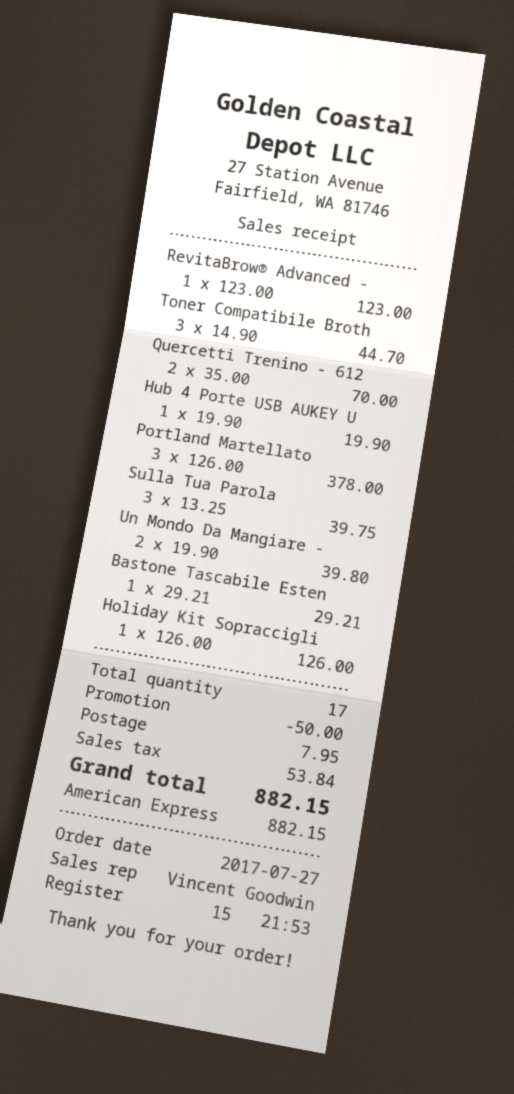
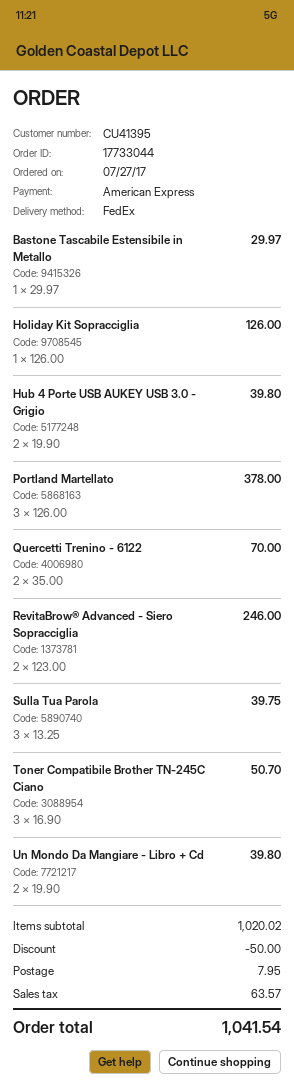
RevitaBrow® Advanced -: 1 x 123.00 = 123.00 -> 2 x 123.00 = 246.00
Toner Compatibile Broth: 3 x 14.90 = 44.70 -> 3 x 16.90 = 50.70
Hub 4 Porte USB AUKEY U: 1 x 19.90 = 19.90 -> 2 x 19.90 = 39.80
Bastone Tascabile Esten: 1 x 29.21 = 29.21 -> 1 x 29.97 = 29.97
tax: 53.84 -> 63.57
total: 882.15 -> 1041.54

